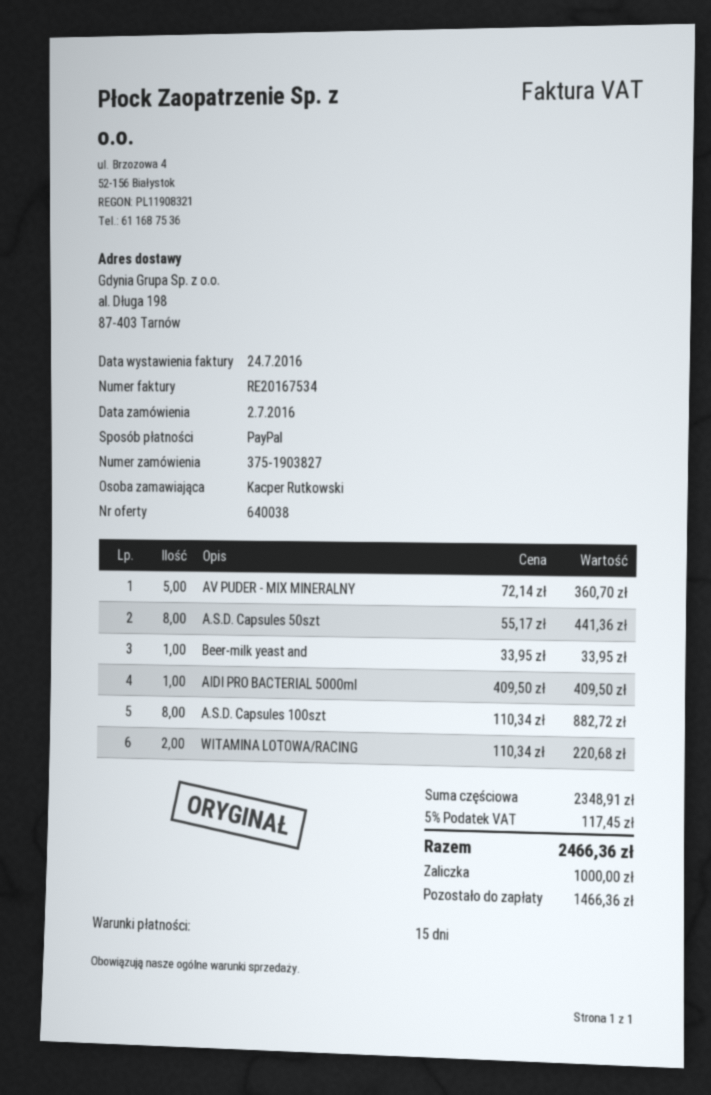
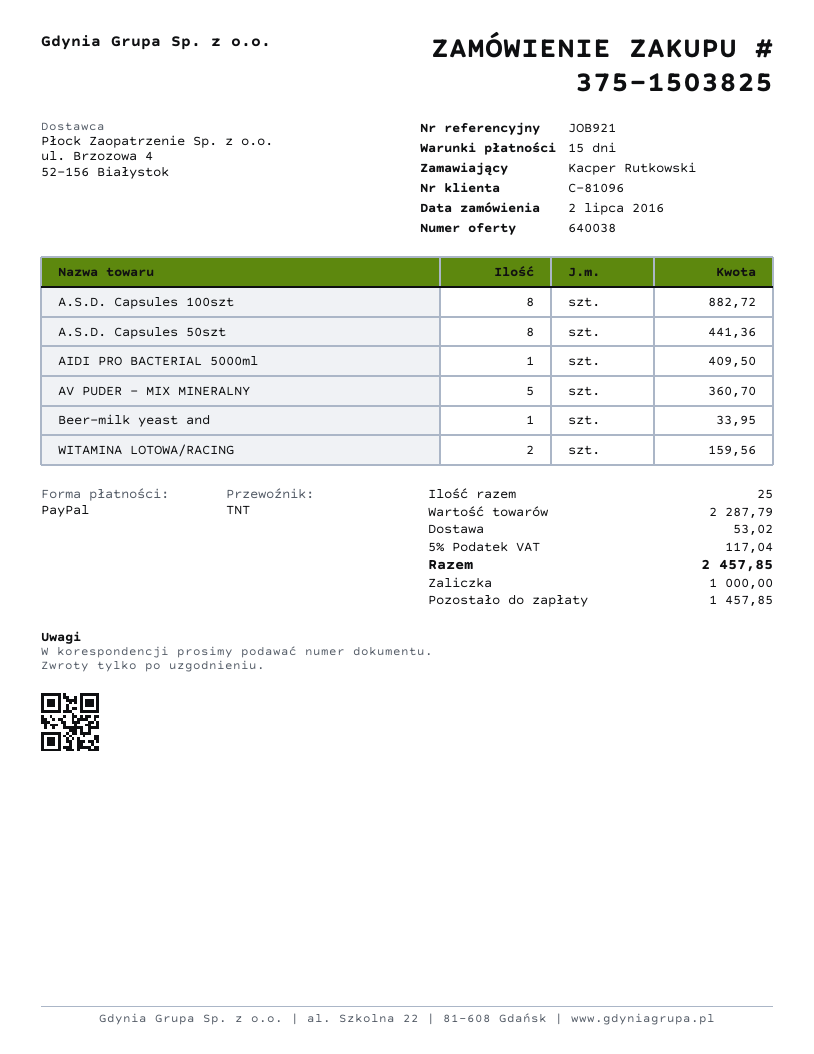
order number: 375-1903827 -> 375-1503825
WITAMINA LOTOWA/RACING: 2 for 220.68 -> 2 for 159.56
subtotal: 2348.91 -> 2287.79
shipping: none -> 53.02
tax: 5% = 117.45 -> 5% = 117.04
total: 2466.36 -> 2457.85
balance: 1466.36 -> 1457.85

